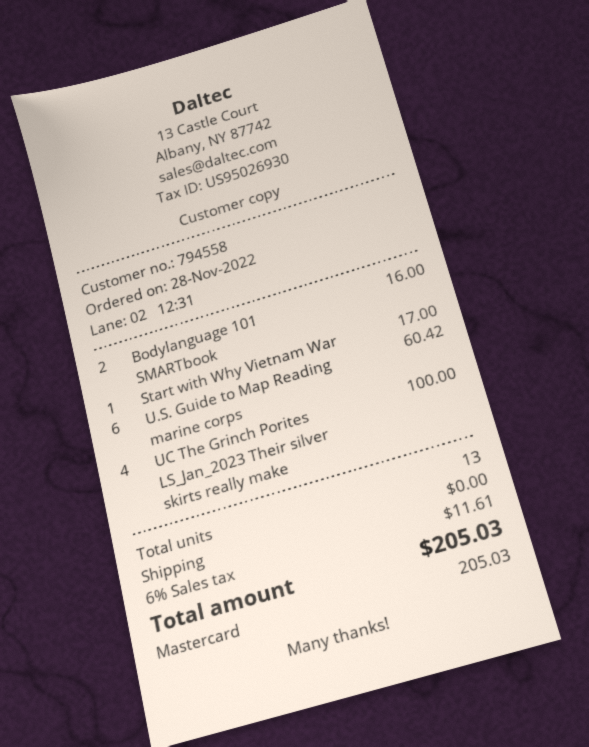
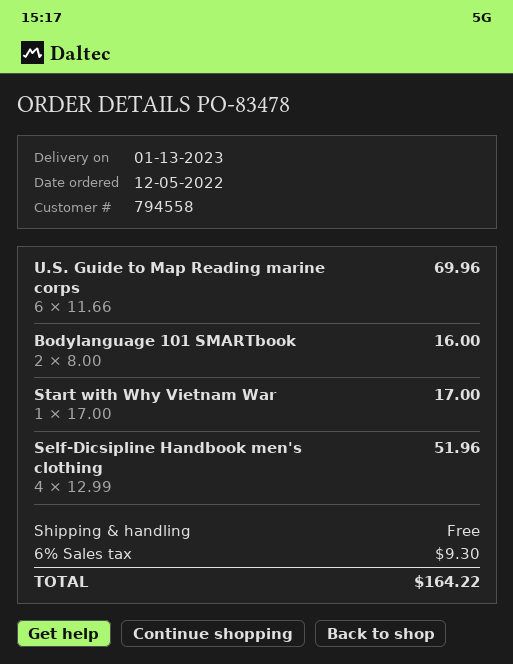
order date: 2022-11-28 -> 2022-12-05
U.S. Guide to Map Reading marine corps: 6 for 60.42 -> 6 for 69.96
UC The Grinch Porites LS_Jan_2023 Their silver skirts really make: 4 for 100.00 -> none
Self-Dicsipline Handbook men's clothing: none -> 4 for 51.96
tax: 6% = 11.61 -> 6% = 9.30
total: 205.03 -> 164.22

